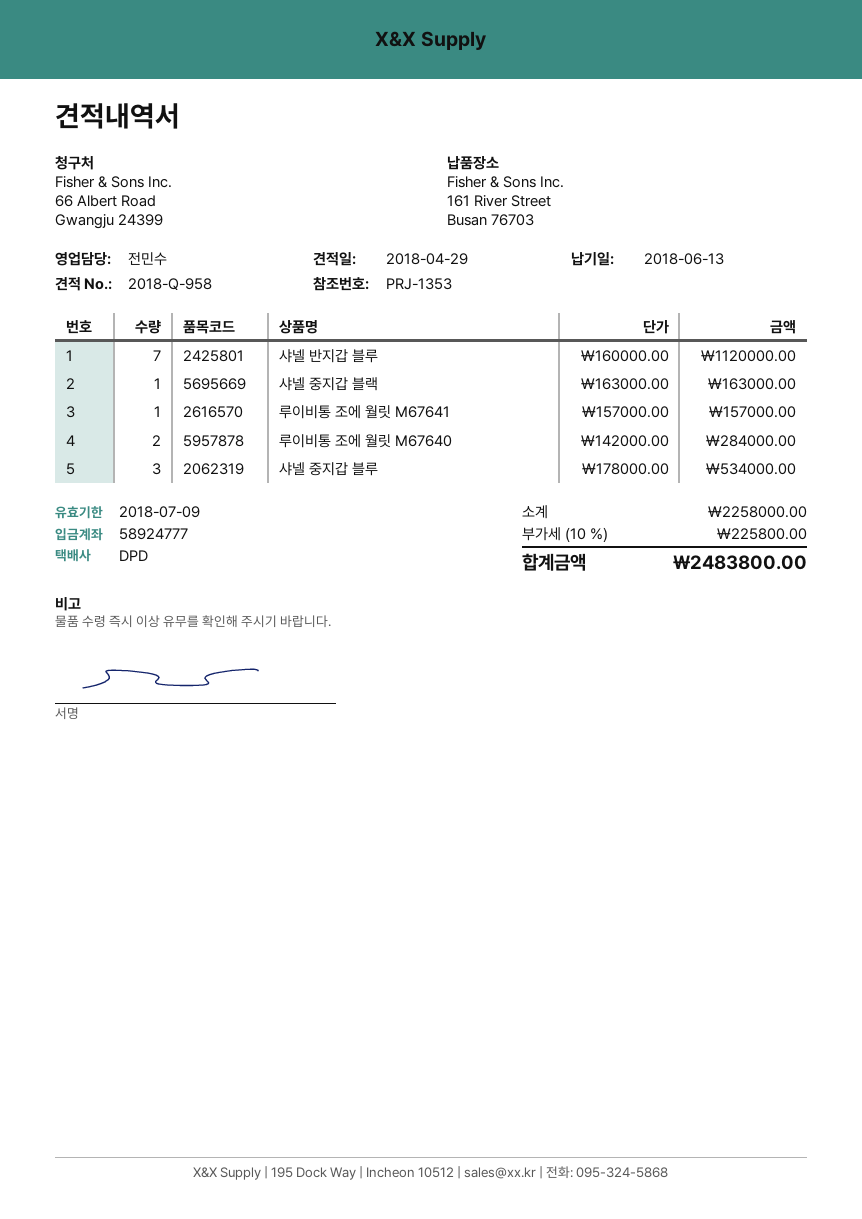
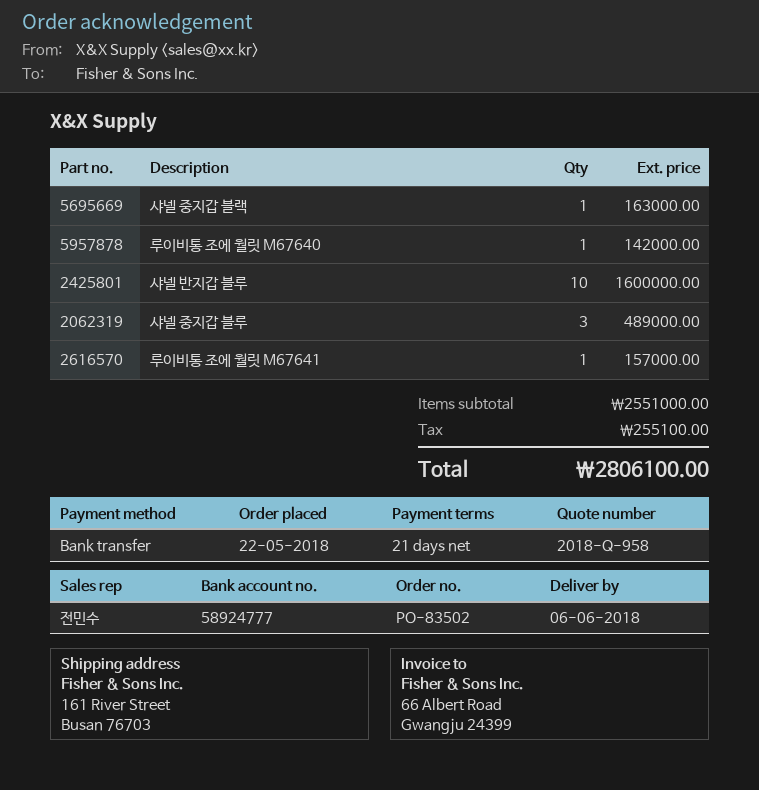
delivery date: 2018-06-13 -> 2018-06-06
샤넬 반지갑 블루: 7 for 1120000.00 -> 10 for 1600000.00
루이비통 조에 월릿 M67640: 2 for 284000.00 -> 1 for 142000.00
샤넬 중지갑 블루: 3 for 534000.00 -> 3 for 489000.00
subtotal: 2258000.00 -> 2551000.00
tax: 225800.00 -> 255100.00
total: 2483800.00 -> 2806100.00

